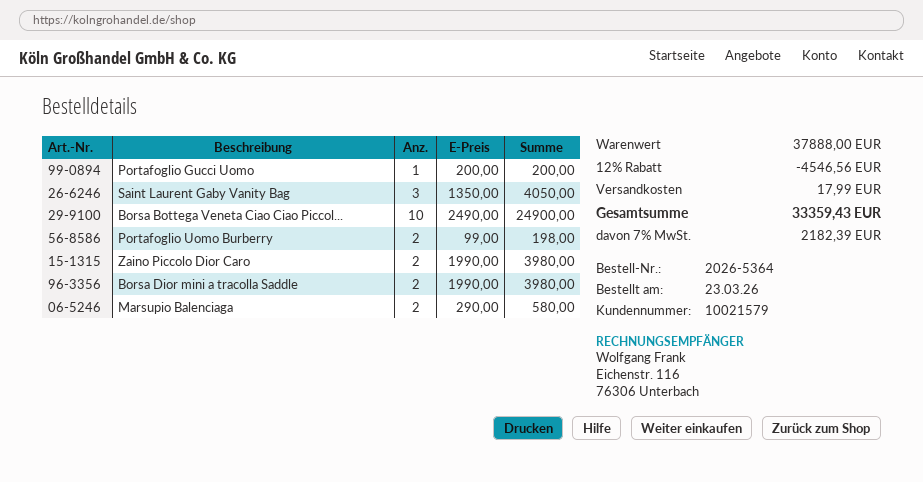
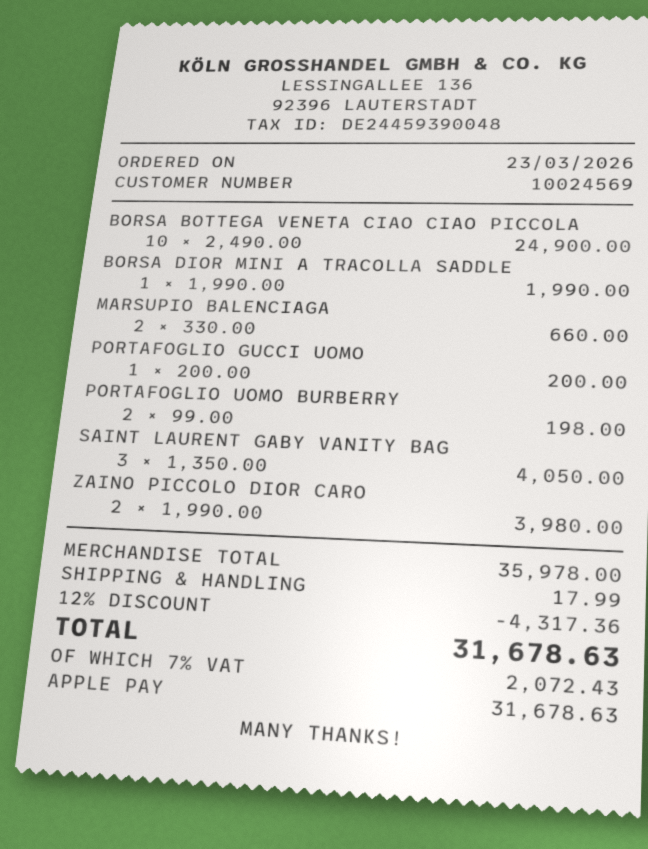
customer number: 10021579 -> 10024569
Borsa Dior mini a tracolla Saddle: 2 x 1990.00 = 3980.00 -> 1 x 1990.00 = 1990.00
Marsupio Balenciaga: 2 x 290.00 = 580.00 -> 2 x 330.00 = 660.00
subtotal: 37888.00 -> 35978.00
discount: 12% = 4546.56 -> 12% = 4317.36
tax: 7% = 2182.39 -> 7% = 2072.43
total: 33359.43 -> 31678.63

